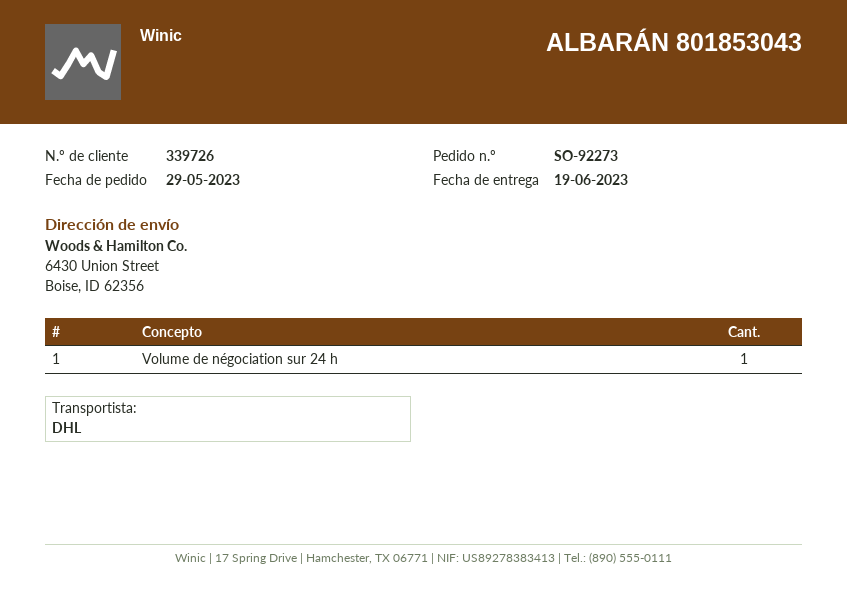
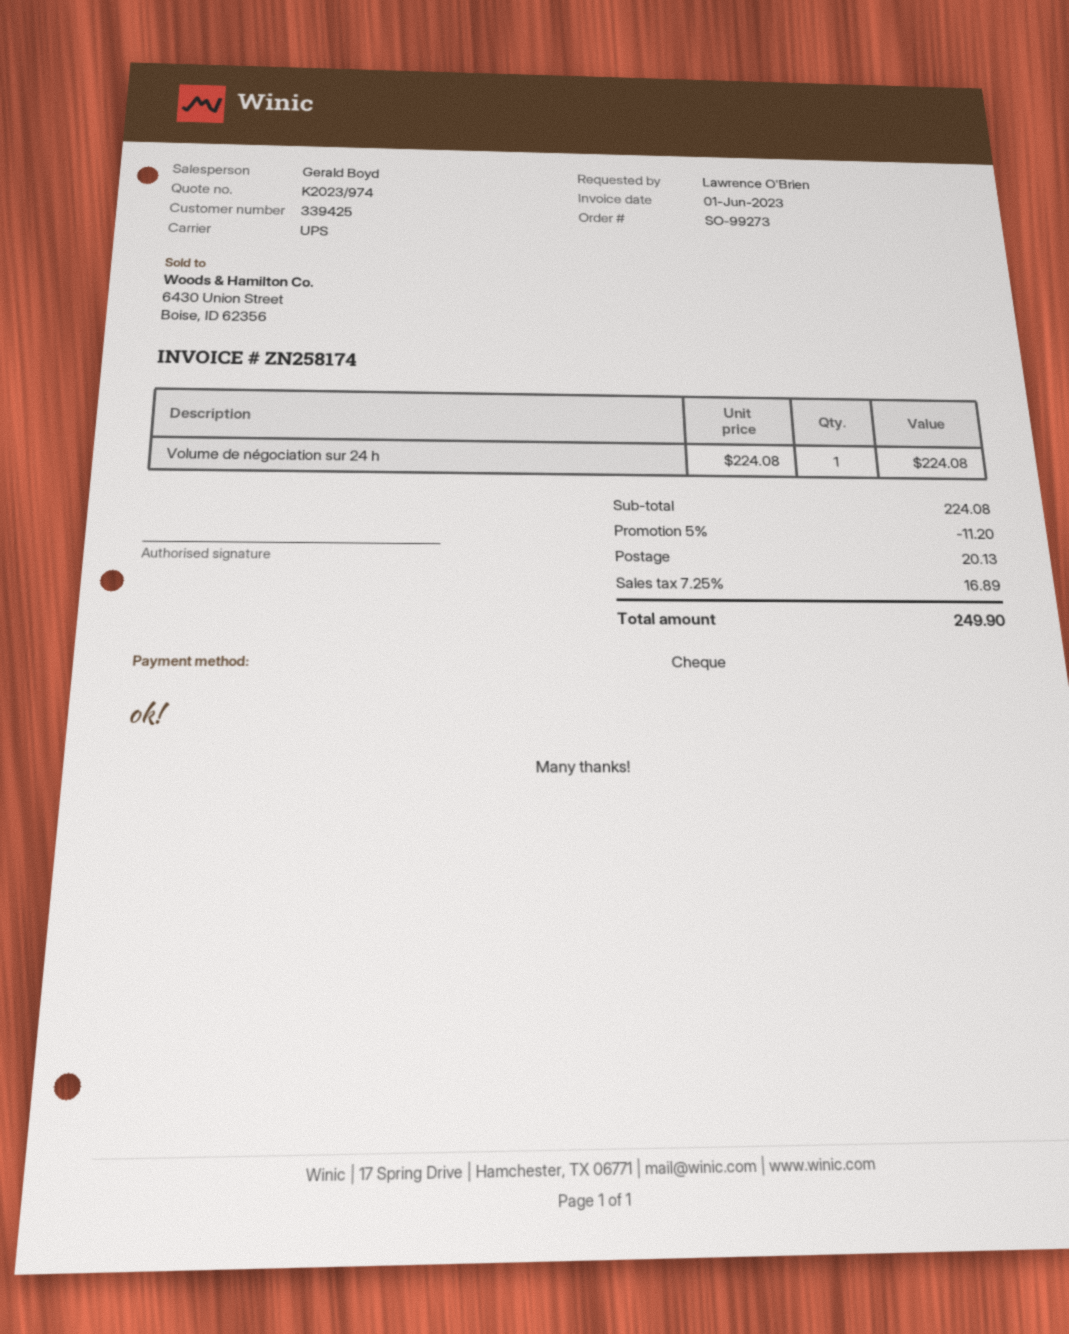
order number: SO-92273 -> SO-99273
customer number: 339726 -> 339425
shipping method: DHL -> UPS

